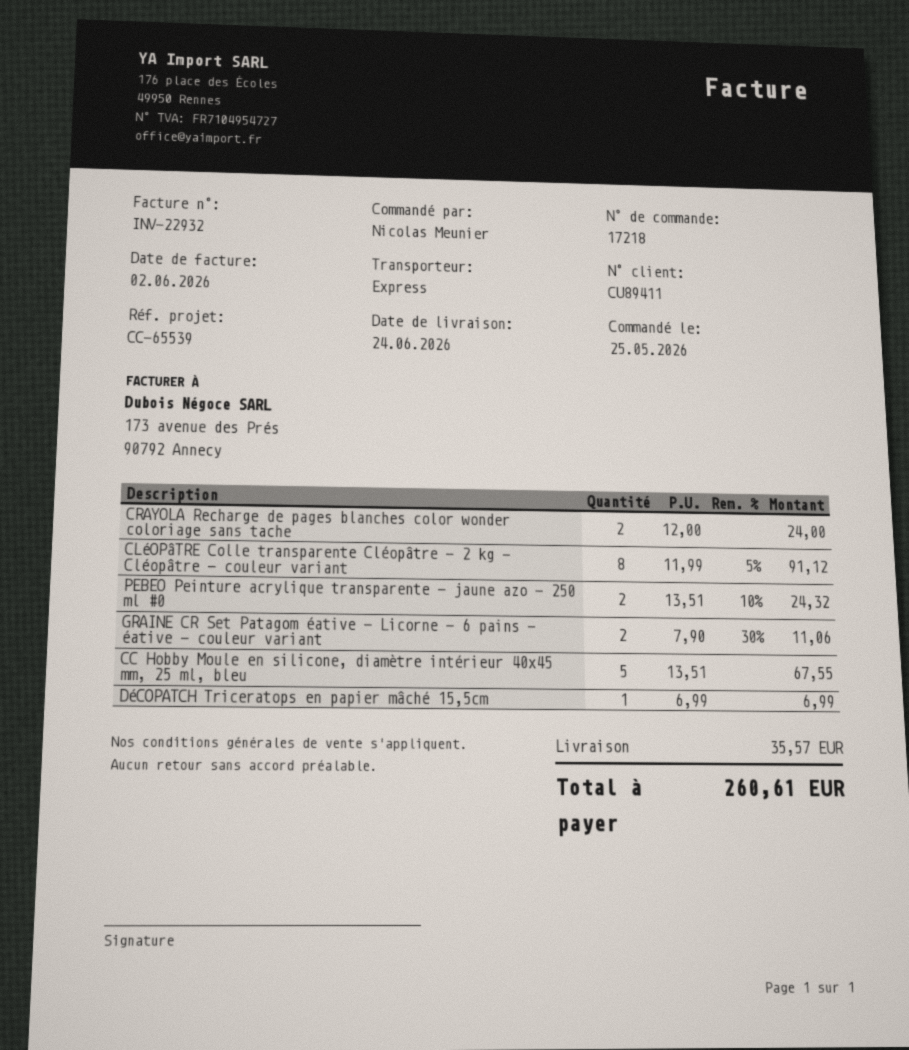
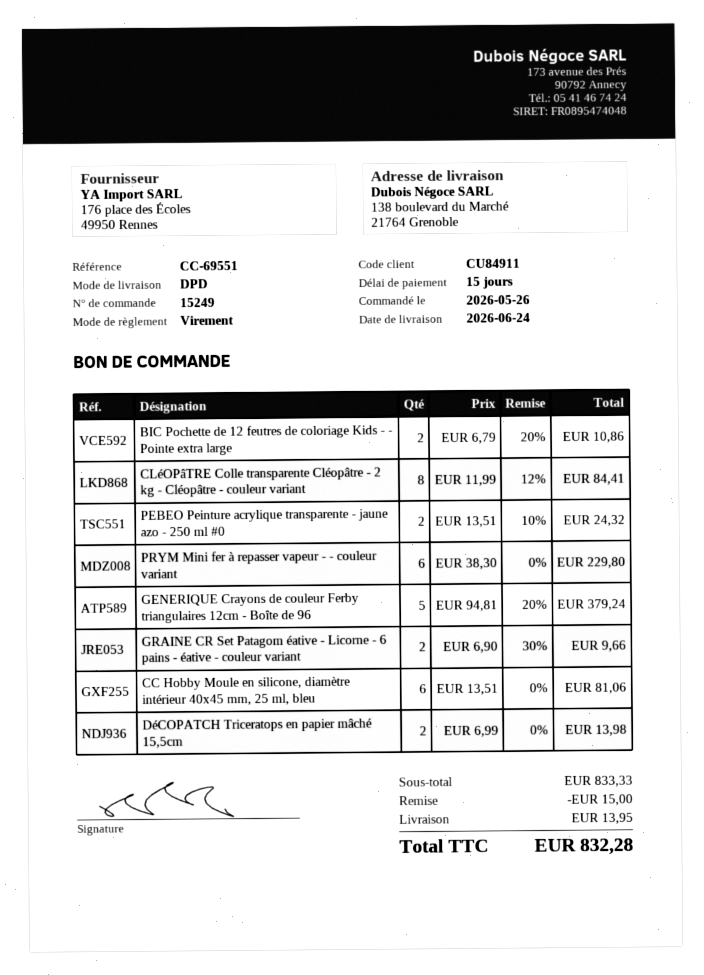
order number: 17218 -> 15249
order date: 2026-05-25 -> 2026-05-26
customer number: CU89411 -> CU84911
reference: CC-65539 -> CC-69551
shipping method: express -> DPD
CRAYOLA Recharge de pages blanches color wonder coloriage sans tache: 2 x 12.00 = 24.00 -> none
CLéOPâTRE Colle transparente Cléopâtre - 2 kg - Cléopâtre - couleur variant: 8 x 11.99 - 5% = 91.12 -> 8 x 11.99 - 12% = 84.41
GRAINE CR Set Patagom éative - Licorne - 6 pains - éative - couleur variant: 2 x 7.90 - 30% = 11.06 -> 2 x 6.90 - 30% = 9.66
CC Hobby Moule en silicone, diamètre intérieur 40x45 mm, 25 ml, bleu: 5 x 13.51 = 67.55 -> 6 x 13.51 = 81.06
DéCOPATCH Triceratops en papier mâché 15,5cm: 1 x 6.99 = 6.99 -> 2 x 6.99 = 13.98
BIC Pochette de 12 feutres de coloriage Kids - - Pointe extra large: none -> 2 x 6.79 - 20% = 10.86
PRYM Mini fer à repasser vapeur - - couleur variant: none -> 6 x 38.30 = 229.80
GENERIQUE Crayons de couleur Ferby triangulaires 12cm - Boîte de 96: none -> 5 x 94.81 - 20% = 379.24
discount: none -> 15.00
shipping: 35.57 -> 13.95
total: 260.61 -> 832.28

